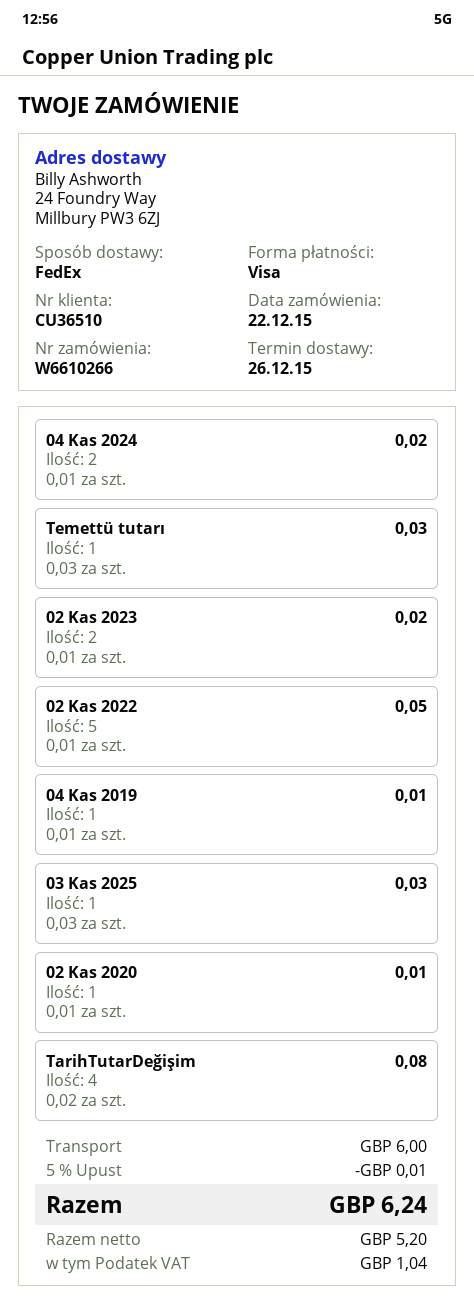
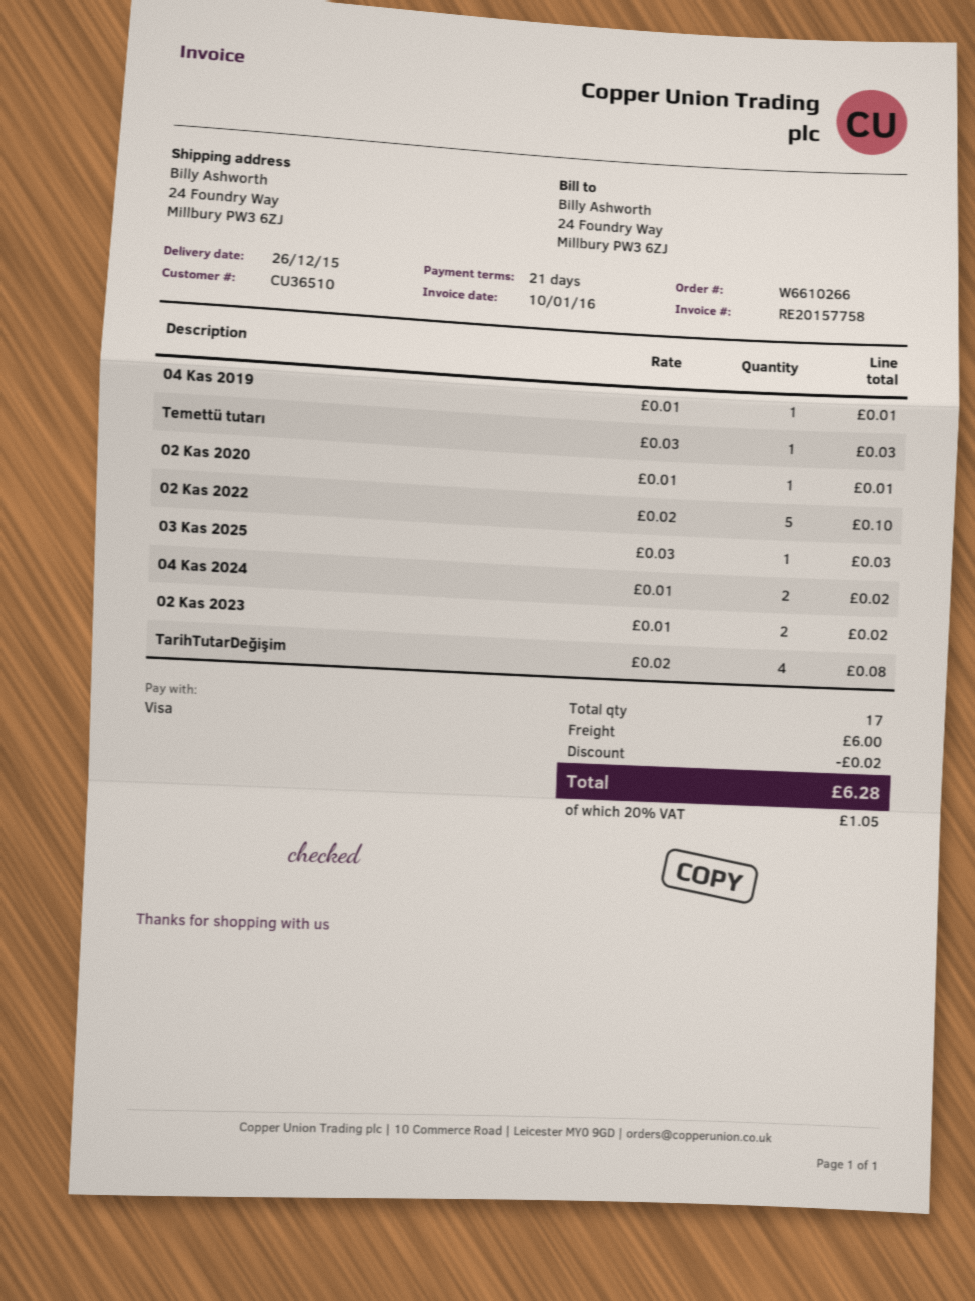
02 Kas 2022: 5 x 0.01 = 0.05 -> 5 x 0.02 = 0.10
discount: 0.01 -> 0.02
tax: 1.04 -> 1.05
total: 6.24 -> 6.28

